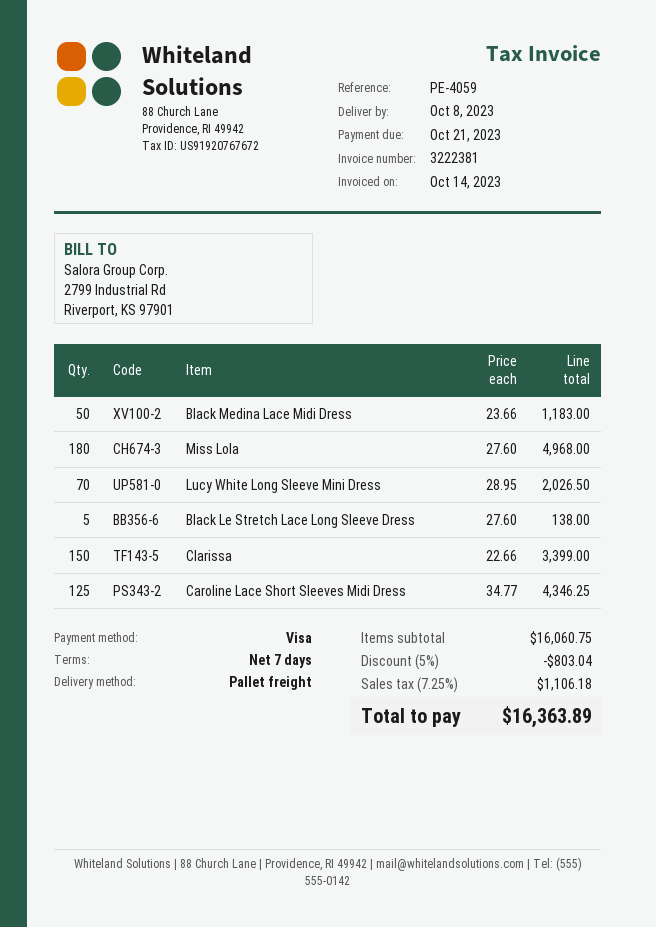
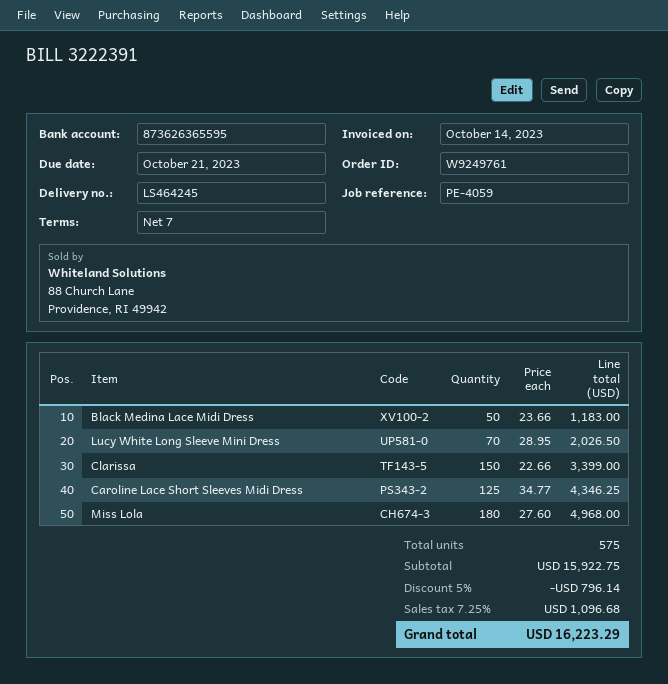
invoice number: 3222381 -> 3222391
Black Le Stretch Lace Long Sleeve Dress: 5 x 27.60 = 138.00 -> none
subtotal: 16060.75 -> 15922.75
discount: 5% = 803.04 -> 5% = 796.14
tax: 7.25% = 1106.18 -> 7.25% = 1096.68
total: 16363.89 -> 16223.29

